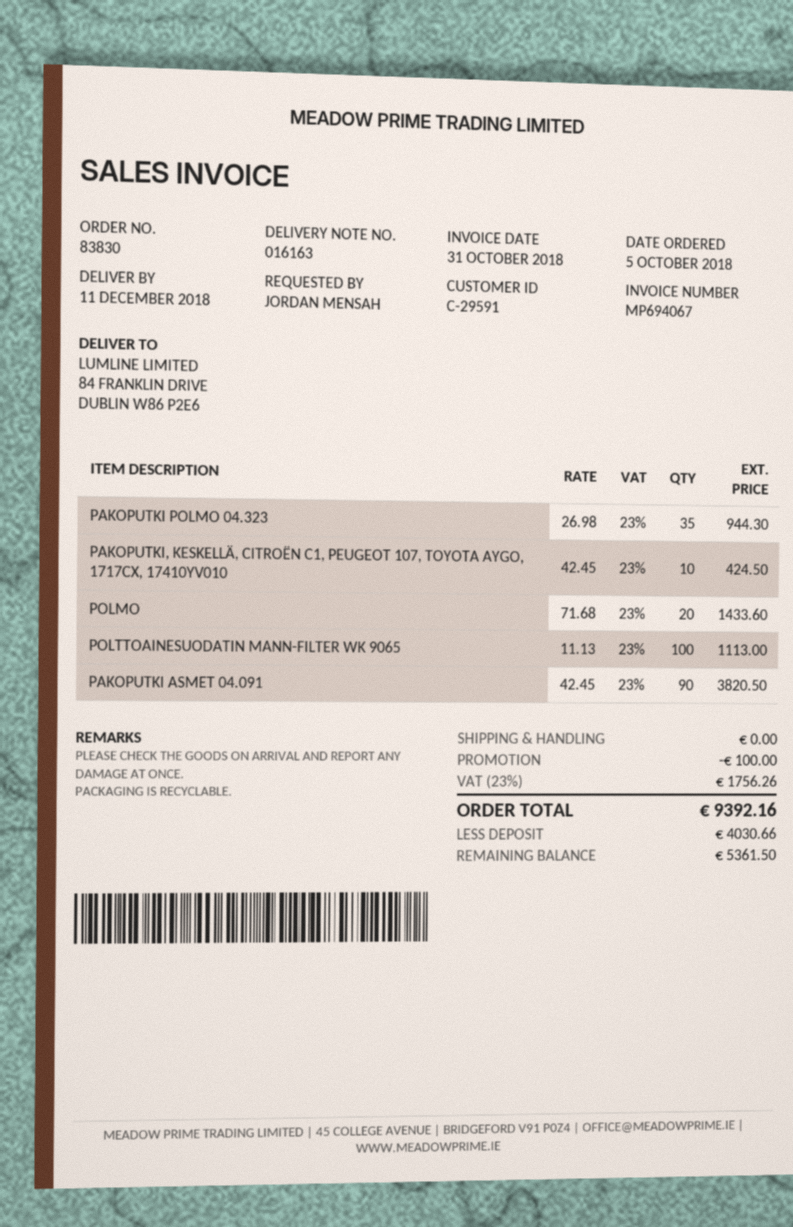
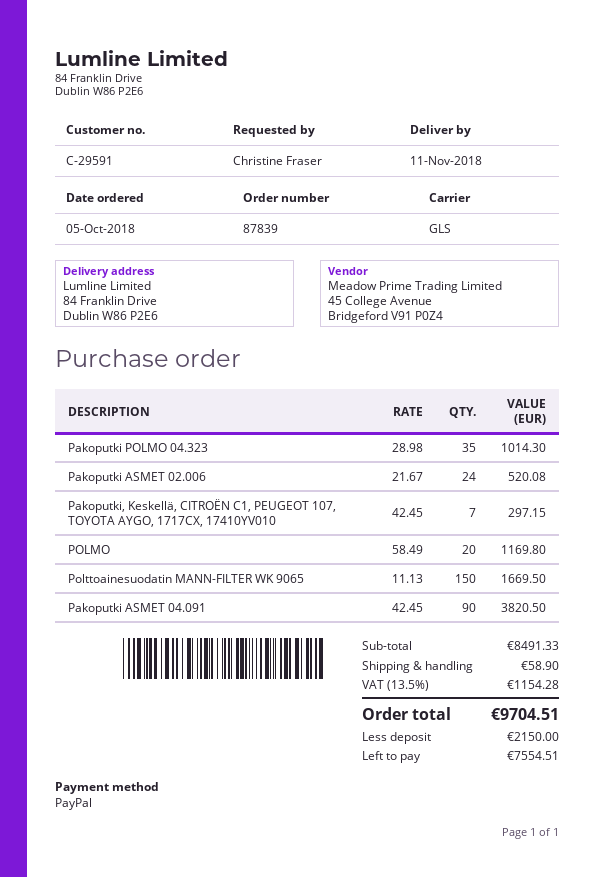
order number: 83830 -> 87839
delivery date: 2018-12-11 -> 2018-11-11
ordered by: JORDAN MENSAH -> Christine Fraser
PAKOPUTKI POLMO 04.323: 35 x 26.98 = 944.30 -> 35 x 28.98 = 1014.30
PAKOPUTKI, KESKELLÄ, CITROËN C1, PEUGEOT 107, TOYOTA AYGO, 1717CX, 17410YV010: 10 x 42.45 = 424.50 -> 7 x 42.45 = 297.15
POLMO: 20 x 71.68 = 1433.60 -> 20 x 58.49 = 1169.80
POLTTOAINESUODATIN MANN-FILTER WK 9065: 100 x 11.13 = 1113.00 -> 150 x 11.13 = 1669.50
Pakoputki ASMET 02.006: none -> 24 x 21.67 = 520.08
discount: 100.00 -> none
shipping: 0.00 -> 58.90
tax: 23% = 1756.26 -> 13.5% = 1154.28
total: 9392.16 -> 9704.51
deposit: 4030.66 -> 2150.00
balance: 5361.50 -> 7554.51

